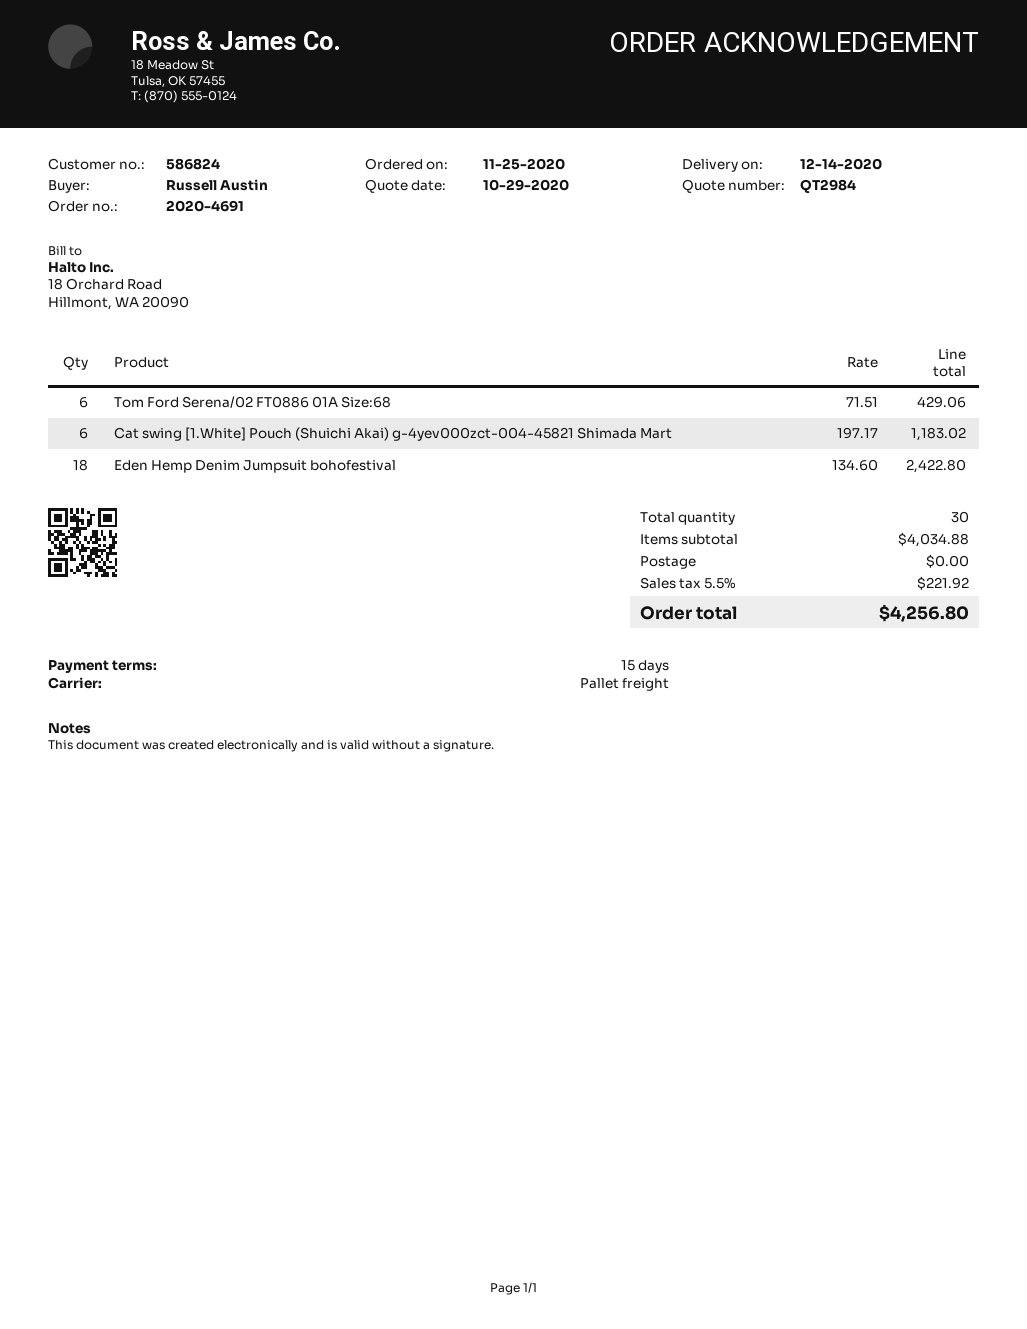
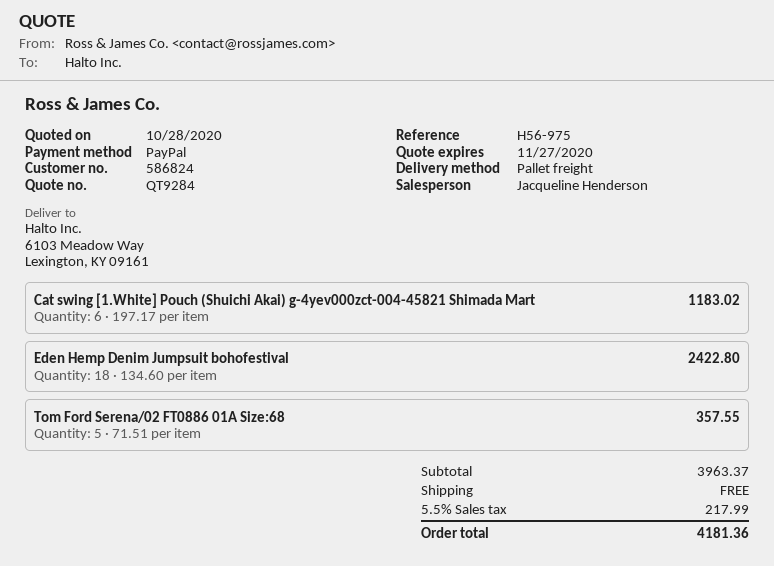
quote number: QT2984 -> QT9284
quote date: 2020-10-29 -> 2020-10-28
Tom Ford Serena/02 FT0886 01A Size:68: 6 x 71.51 = 429.06 -> 5 x 71.51 = 357.55
subtotal: 4034.88 -> 3963.37
tax: 5.5% = 221.92 -> 5.5% = 217.99
total: 4256.80 -> 4181.36

